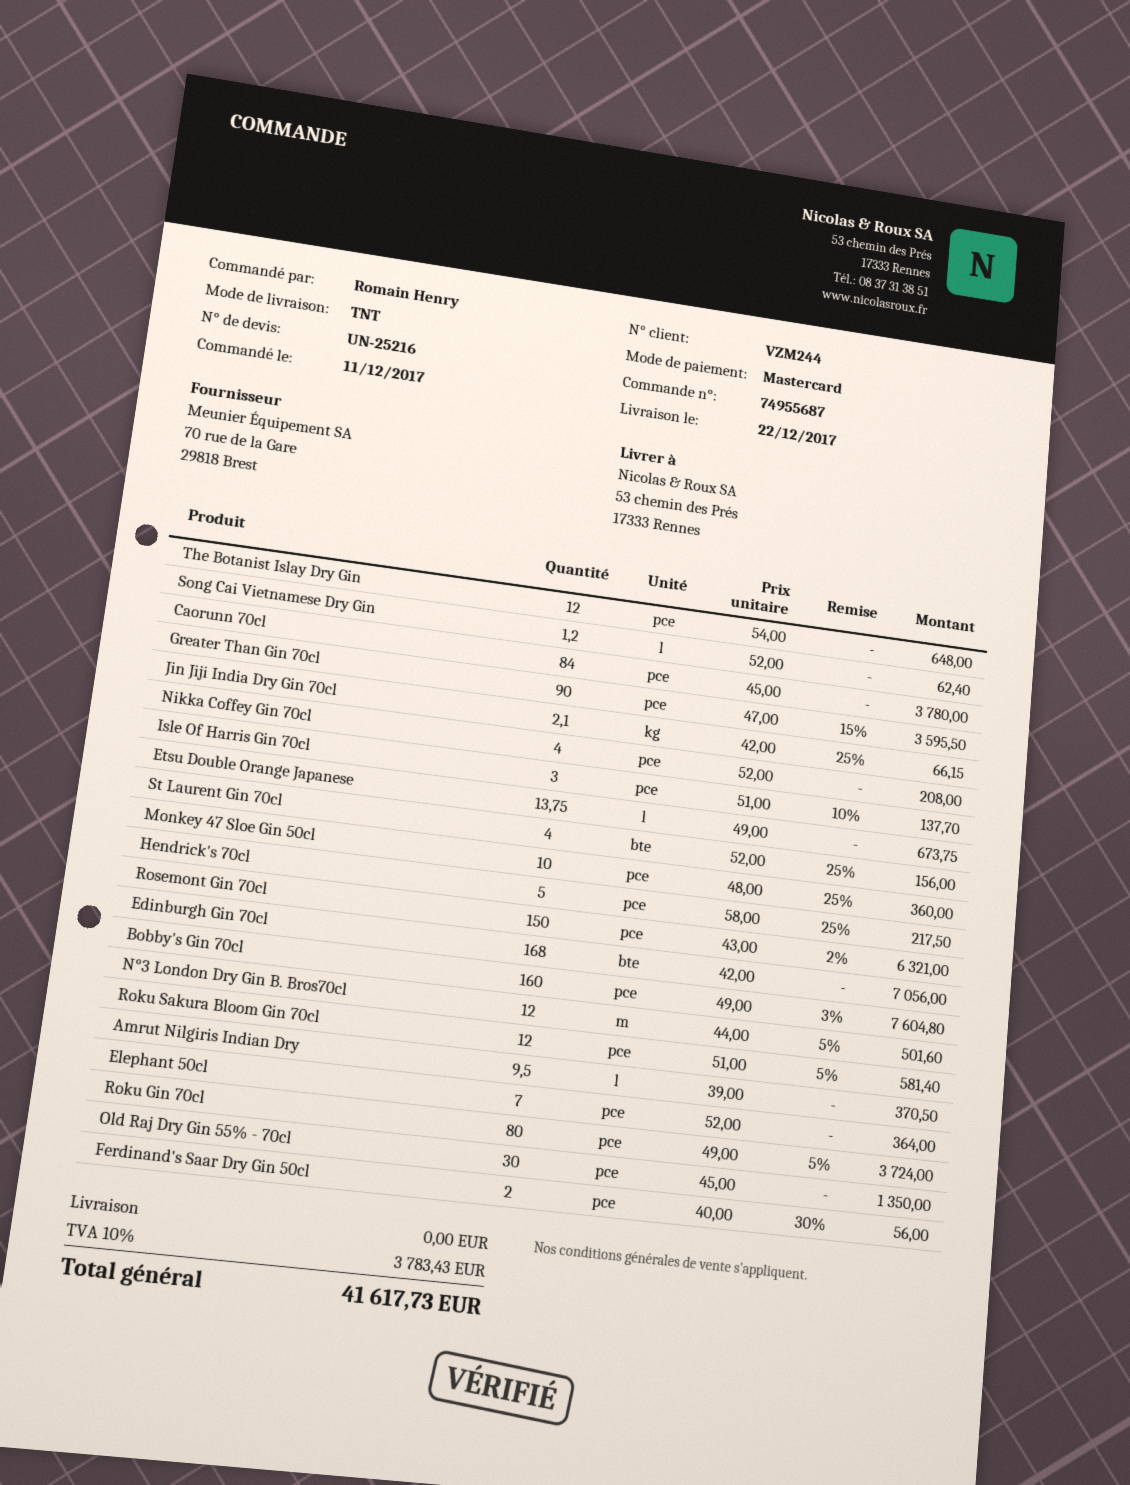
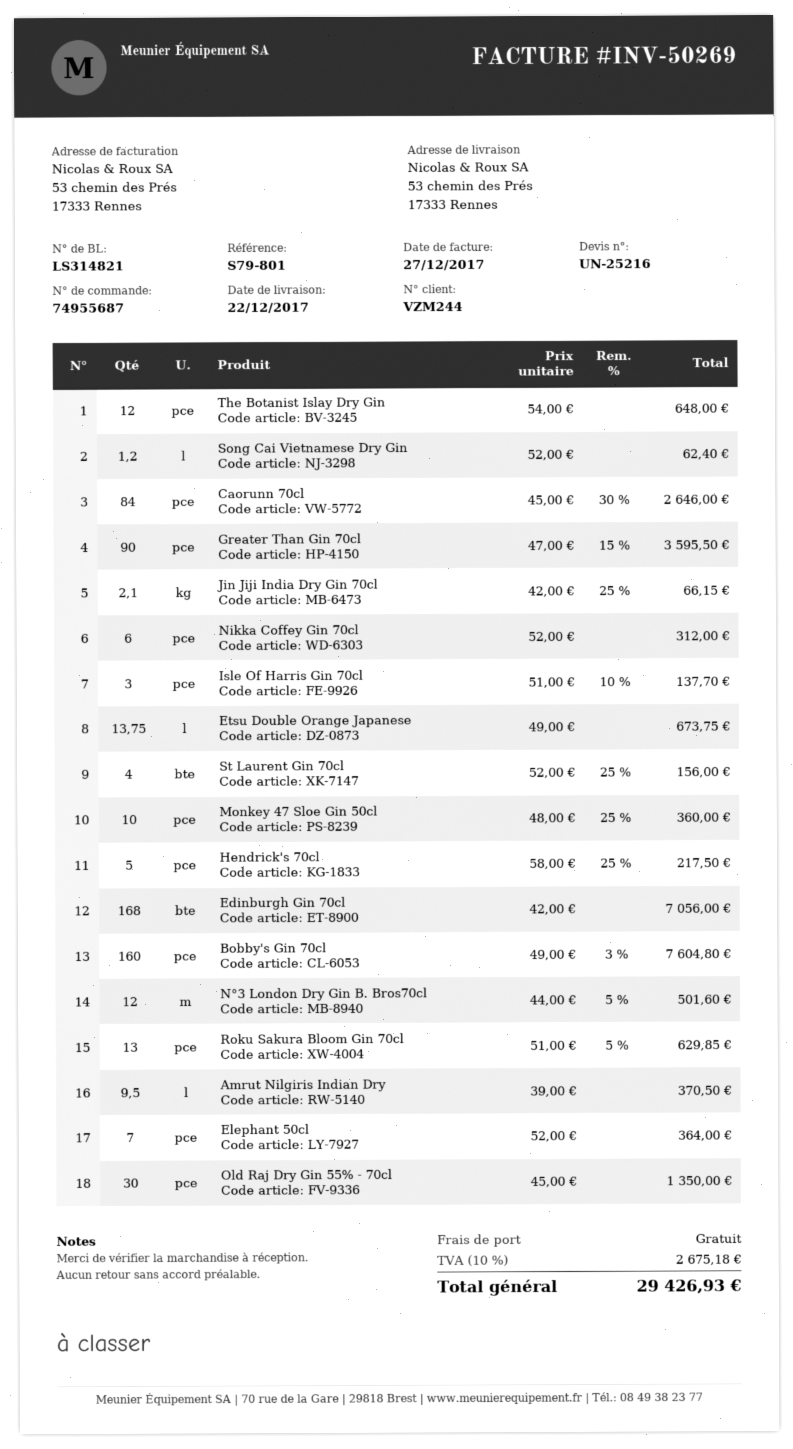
Caorunn 70cl: 84 x 45.00 = 3780.00 -> 84 x 45.00 - 30% = 2646.00
Nikka Coffey Gin 70cl: 4 x 52.00 = 208.00 -> 6 x 52.00 = 312.00
Rosemont Gin 70cl: 150 x 43.00 - 2% = 6321.00 -> none
Roku Sakura Bloom Gin 70cl: 12 x 51.00 - 5% = 581.40 -> 13 x 51.00 - 5% = 629.85
Roku Gin 70cl: 80 x 49.00 - 5% = 3724.00 -> none
Ferdinand's Saar Dry Gin 50cl: 2 x 40.00 - 30% = 56.00 -> none
tax: 10% = 3783.43 -> 10% = 2675.18
total: 41617.73 -> 29426.93

